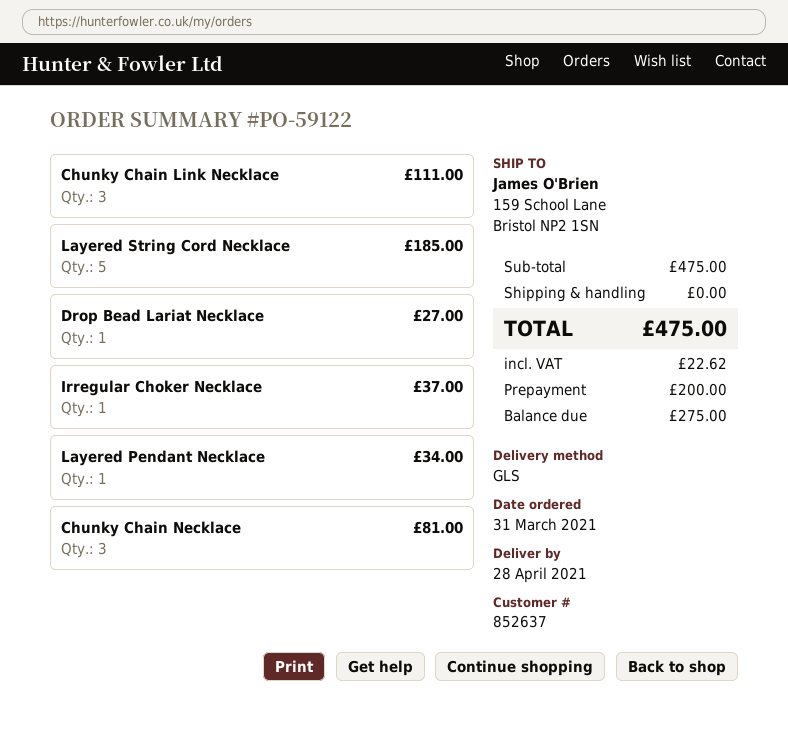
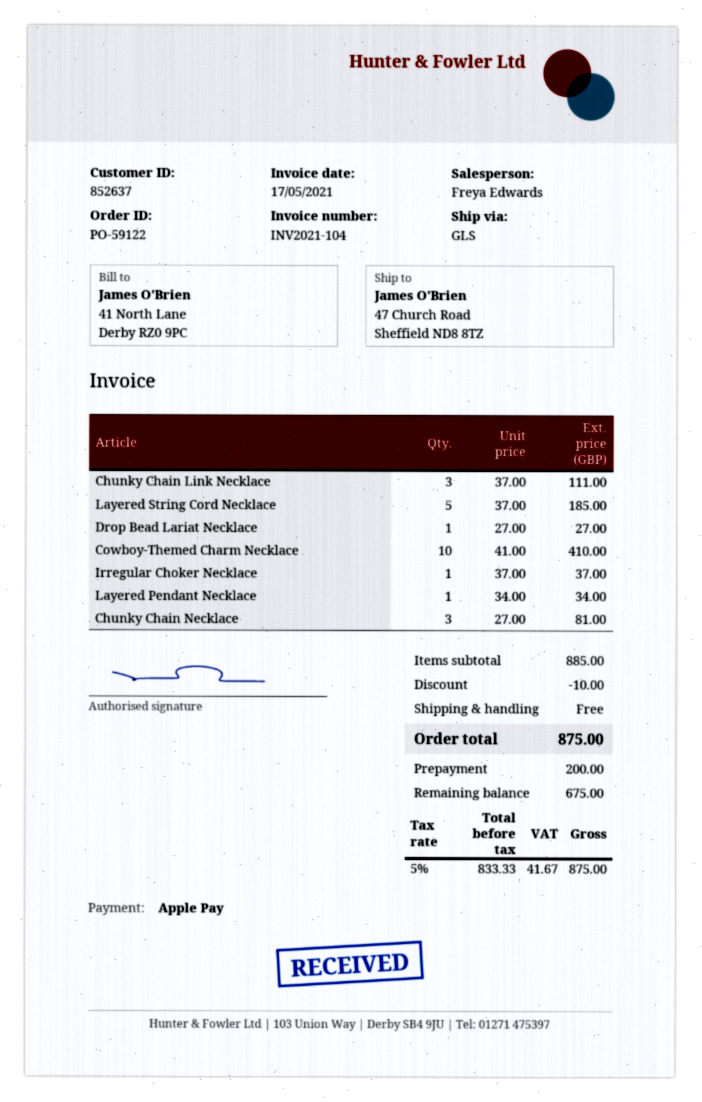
ship to: 159 School Lane, Bristol NP2 1SN -> 47 Church Road, Sheffield ND8 8TZ
Cowboy-Themed Charm Necklace: none -> 10 for 410.00
subtotal: 475.00 -> 885.00
discount: none -> 10.00
tax: 22.62 -> 41.67
total: 475.00 -> 875.00
balance: 275.00 -> 675.00

